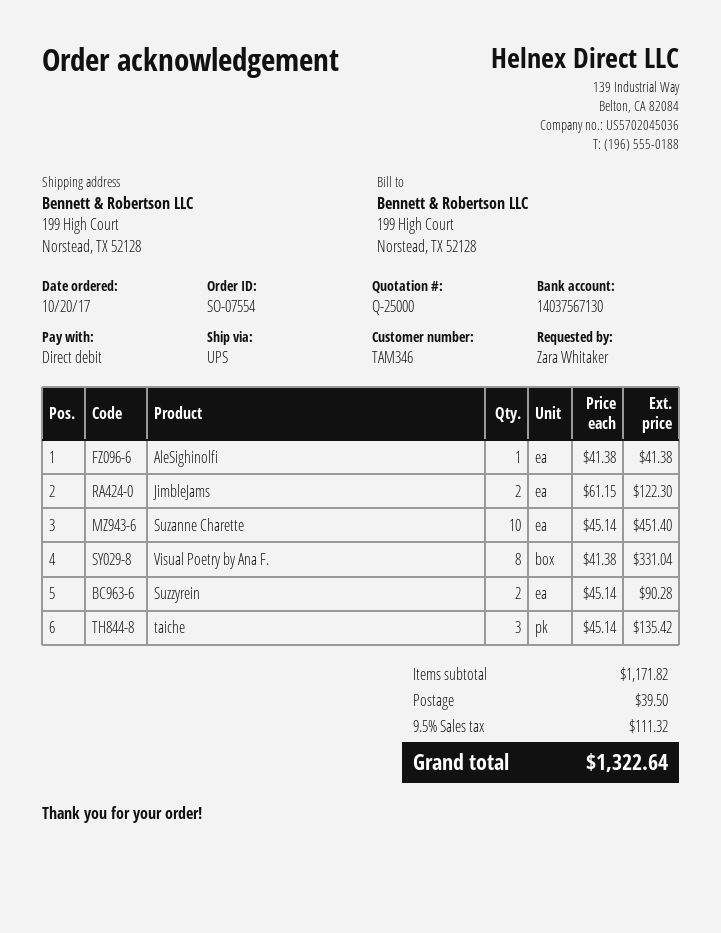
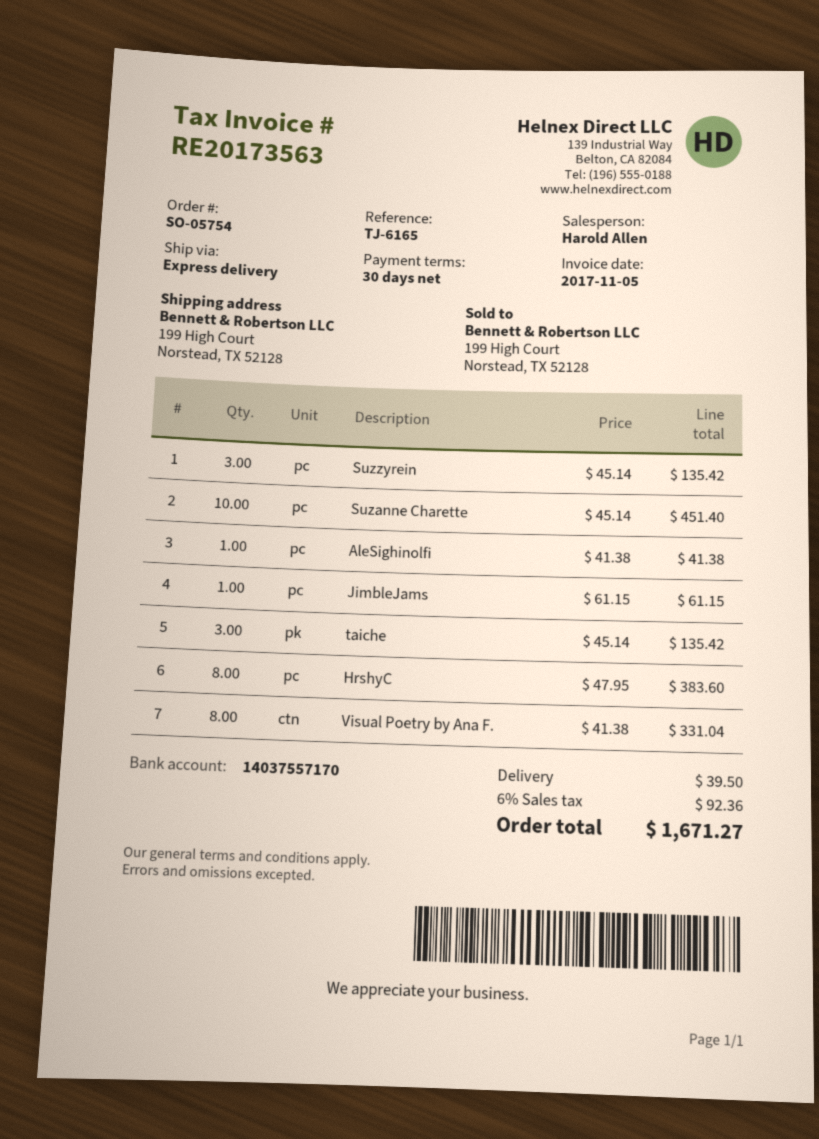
order number: SO-07554 -> SO-05754
bank account: 14037567130 -> 14037557170
shipping method: UPS -> express
JimbleJams: 2 x 61.15 = 122.30 -> 1 x 61.15 = 61.15
Suzzyrein: 2 x 45.14 = 90.28 -> 3 x 45.14 = 135.42
HrshyC: none -> 8 x 47.95 = 383.60
tax: 9.5% = 111.32 -> 6% = 92.36
total: 1322.64 -> 1671.27

